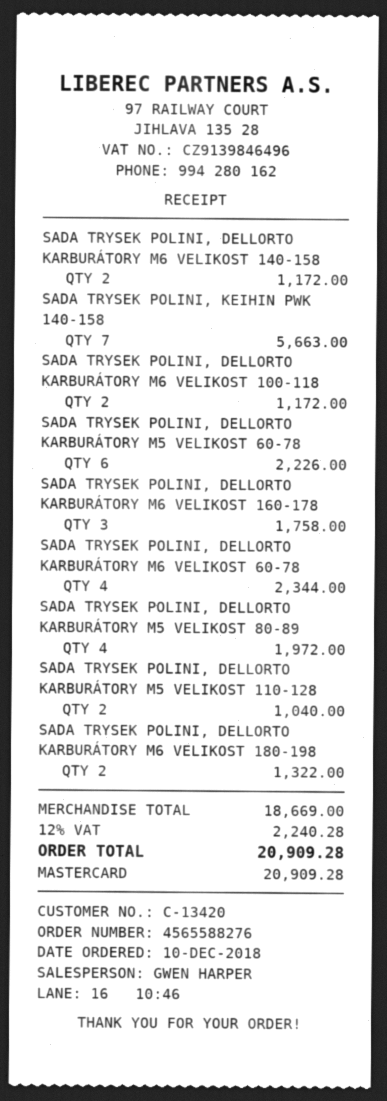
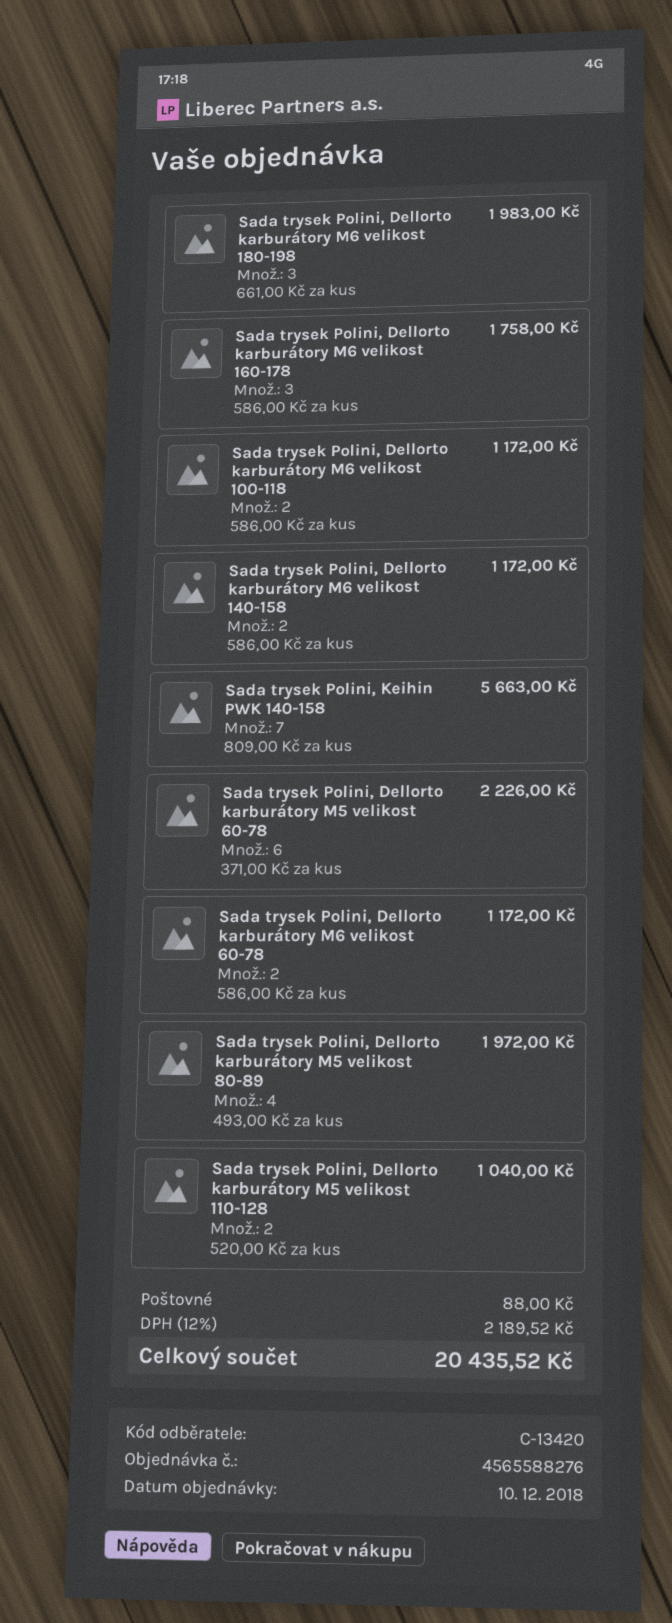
SADA TRYSEK POLINI, DELLORTO KARBURÁTORY M6 VELIKOST 60-78: 4 for 2344.00 -> 2 for 1172.00
SADA TRYSEK POLINI, DELLORTO KARBURÁTORY M6 VELIKOST 180-198: 2 for 1322.00 -> 3 for 1983.00
shipping: none -> 88.00
tax: 12% = 2240.28 -> 12% = 2189.52
total: 20909.28 -> 20435.52

